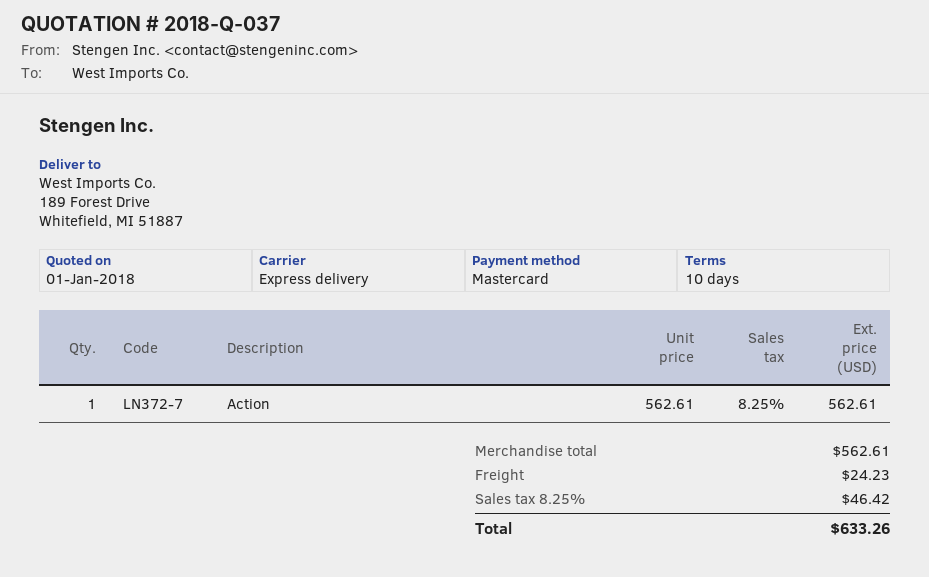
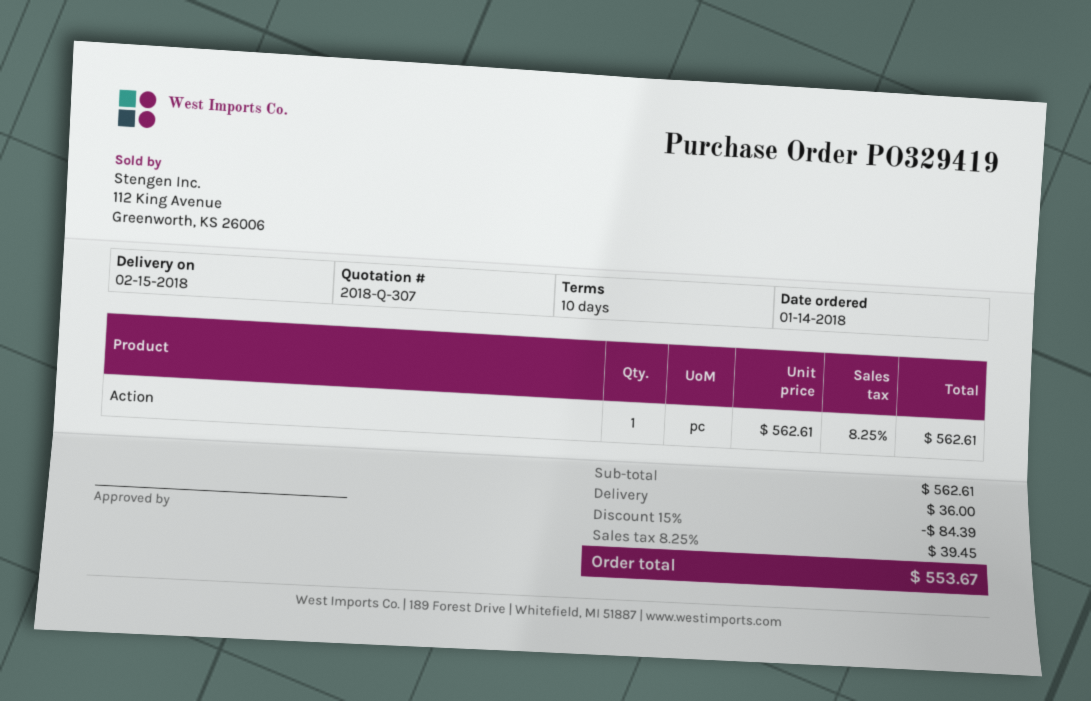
quote number: 2018-Q-037 -> 2018-Q-307
discount: none -> 15% = 84.39
shipping: 24.23 -> 36.00
tax: 8.25% = 46.42 -> 8.25% = 39.45
total: 633.26 -> 553.67

